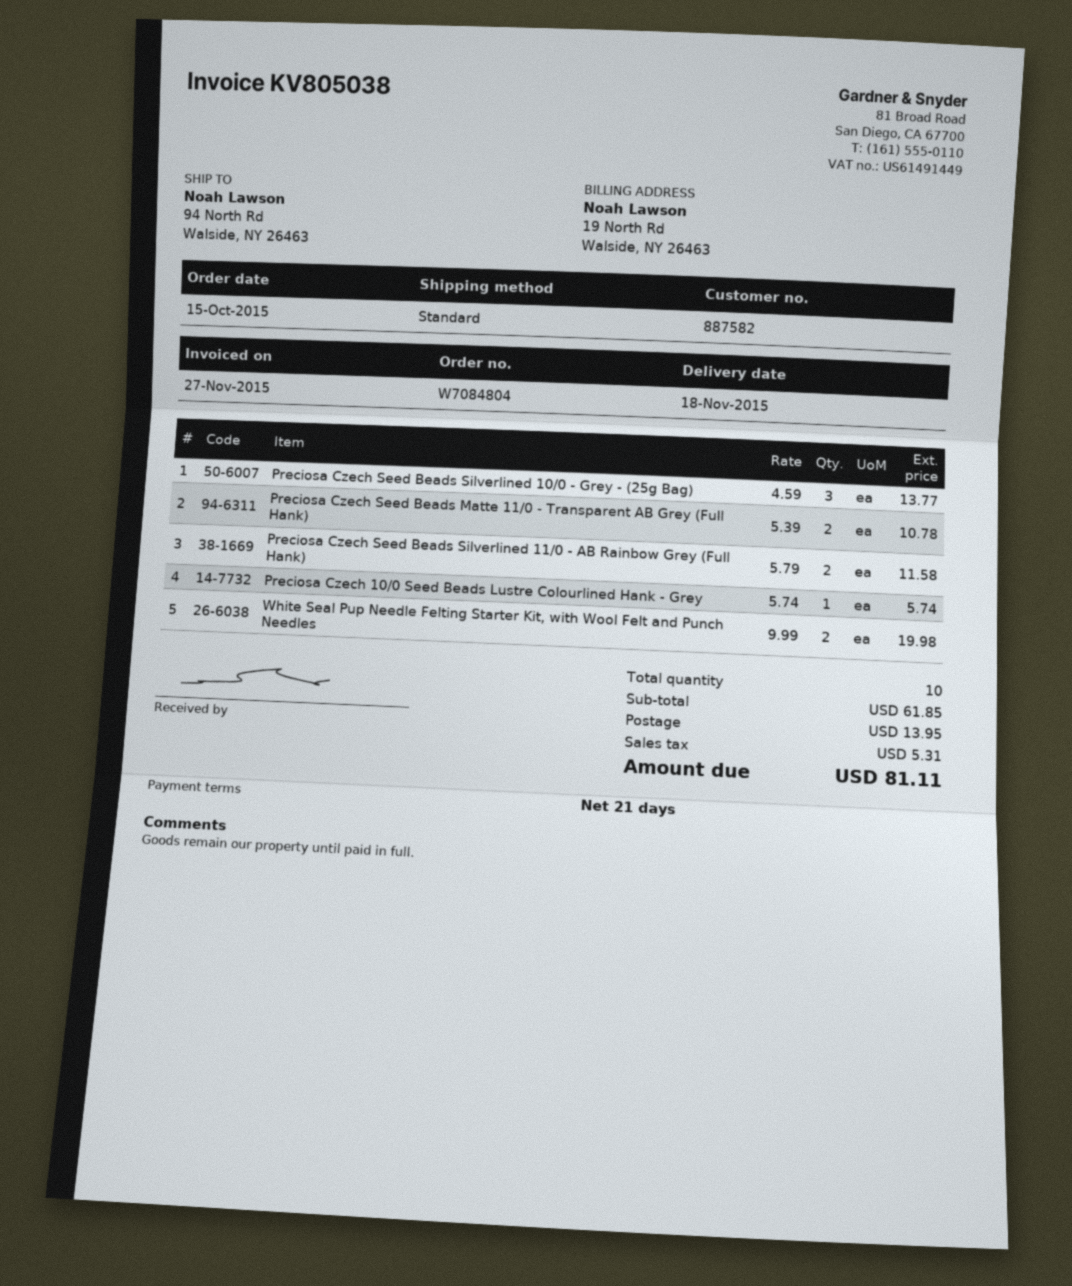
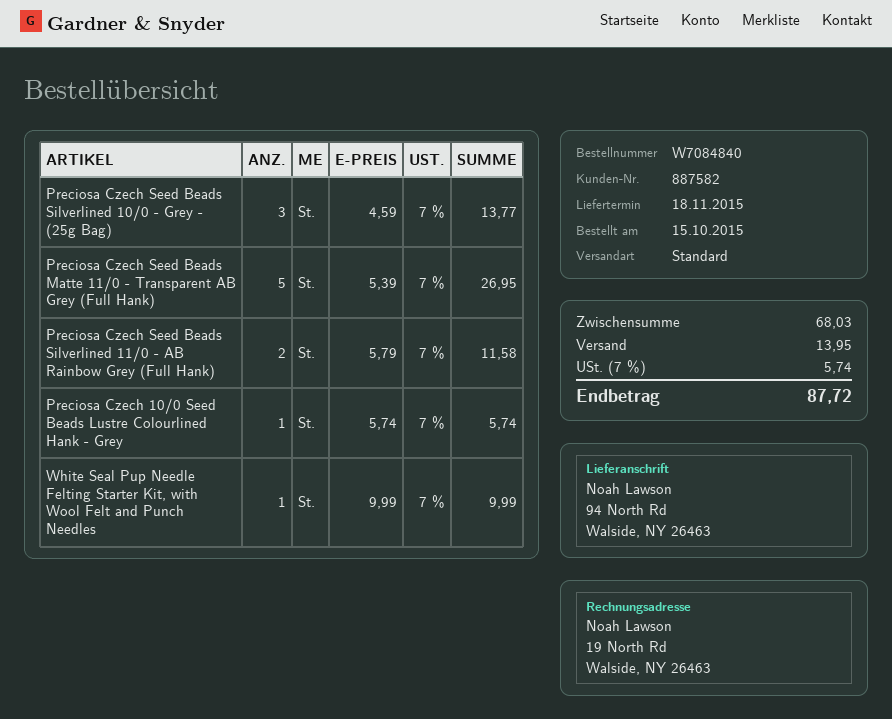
order number: W7084804 -> W7084840
Preciosa Czech Seed Beads Matte 11/0 - Transparent AB Grey (Full Hank): 2 x 5.39 = 10.78 -> 5 x 5.39 = 26.95
White Seal Pup Needle Felting Starter Kit, with Wool Felt and Punch Needles: 2 x 9.99 = 19.98 -> 1 x 9.99 = 9.99
subtotal: 61.85 -> 68.03
tax: 5.31 -> 5.74
total: 81.11 -> 87.72

